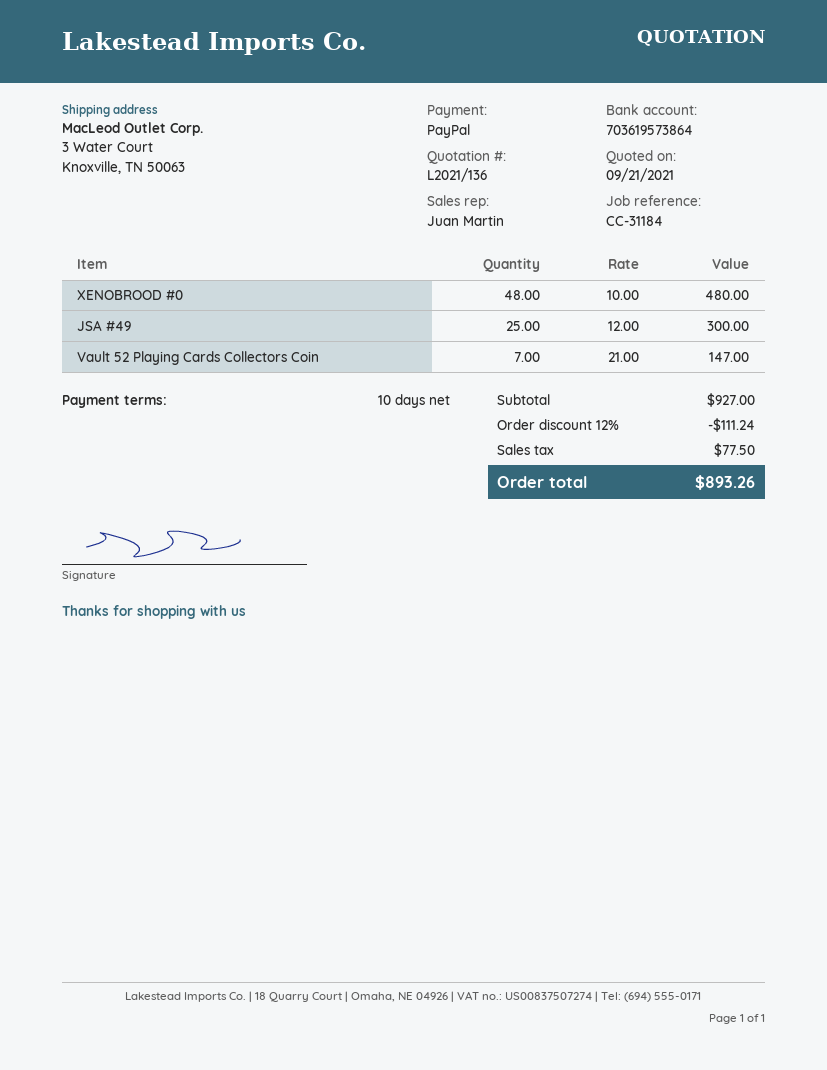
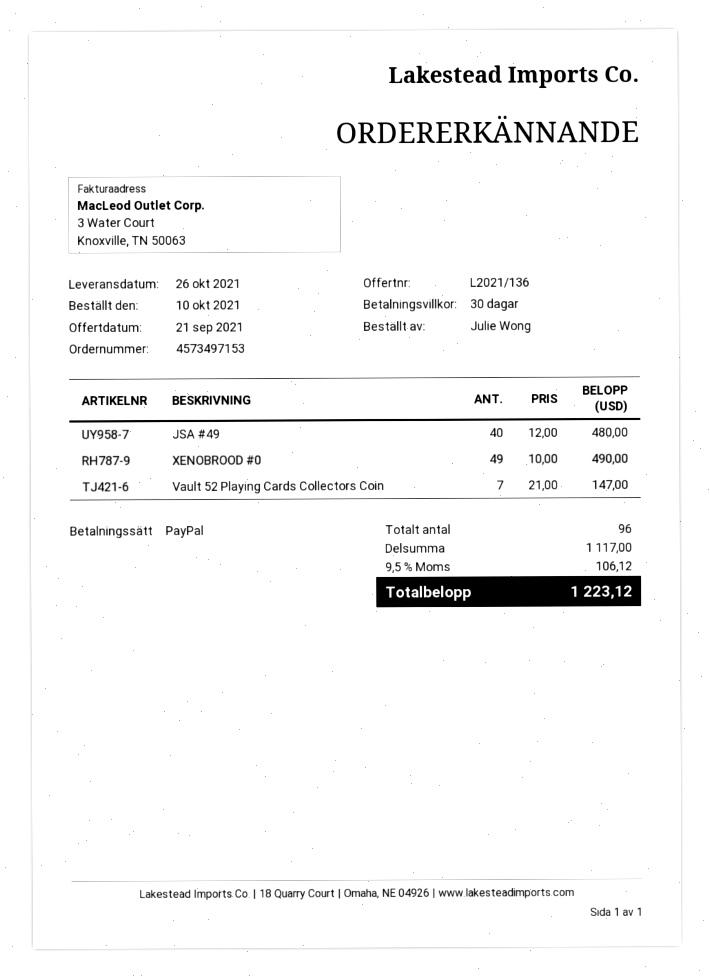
payment terms: 10 days -> 30 days
XENOBROOD #0: 48 x 10.00 = 480.00 -> 49 x 10.00 = 490.00
JSA #49: 25 x 12.00 = 300.00 -> 40 x 12.00 = 480.00
subtotal: 927.00 -> 1117.00
discount: 12% = 111.24 -> none
tax: 77.50 -> 106.12
total: 893.26 -> 1223.12

